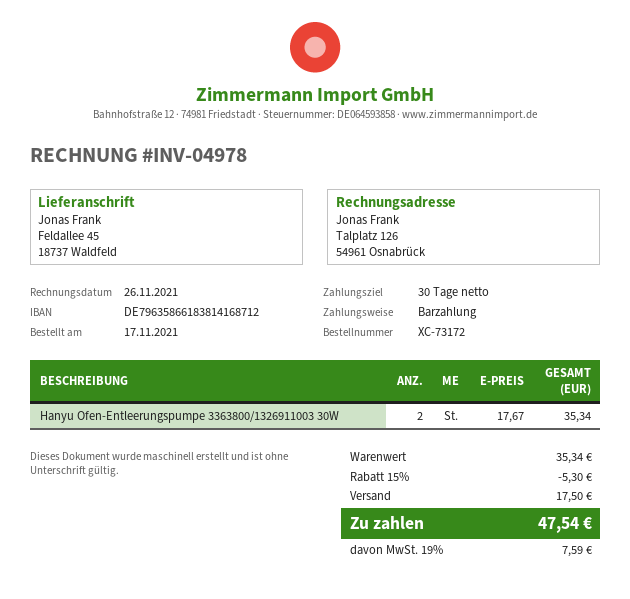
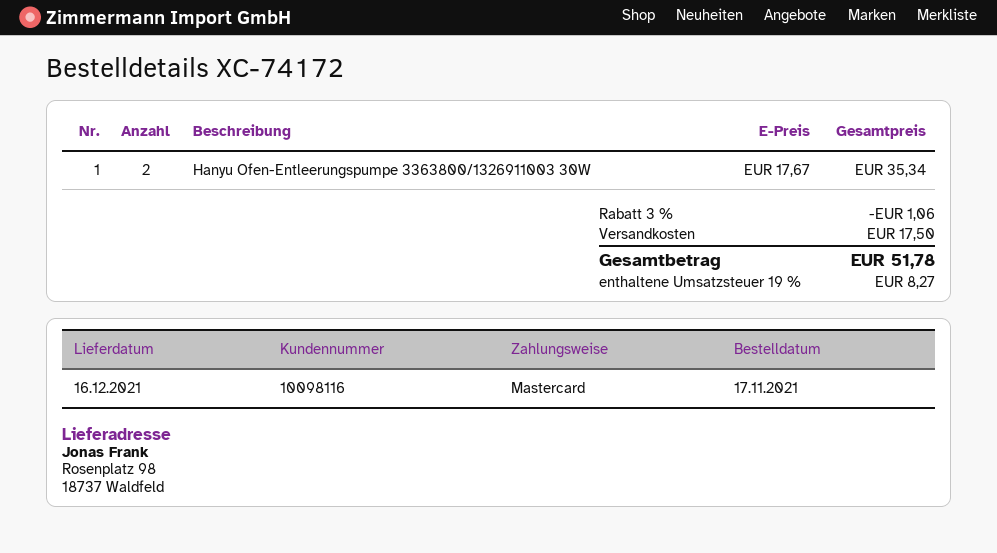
order number: XC-73172 -> XC-74172
payment method: cash -> Mastercard
ship to: Feldallee 45, 18737 Waldfeld -> Rosenplatz 98, 18737 Waldfeld
discount: 15% = 5.30 -> 3% = 1.06
tax: 19% = 7.59 -> 19% = 8.27
total: 47.54 -> 51.78

